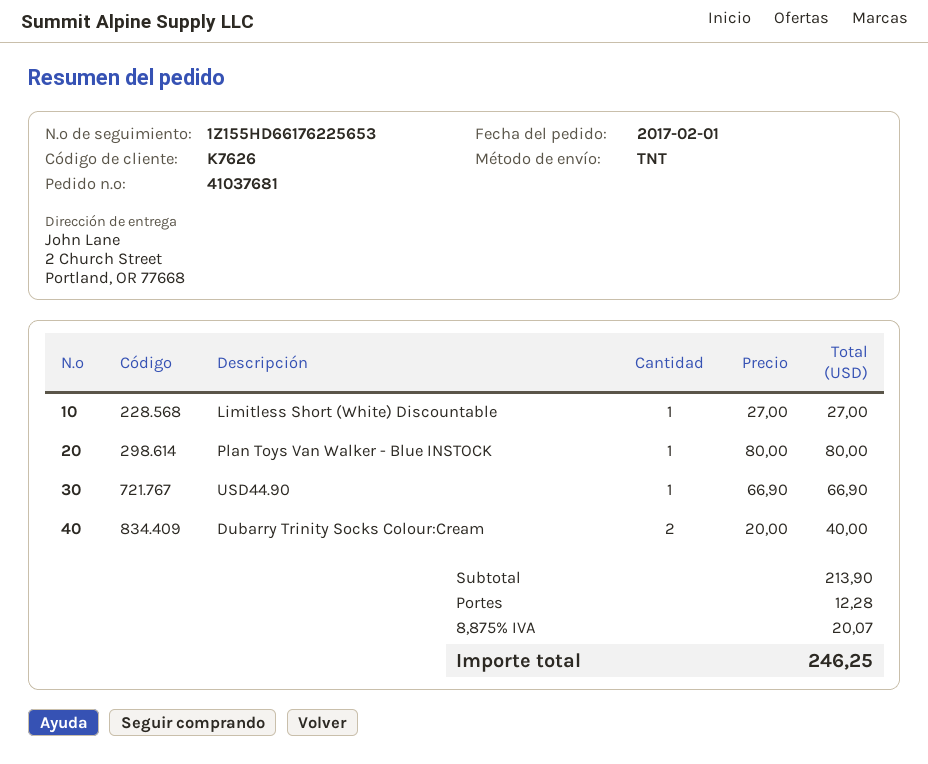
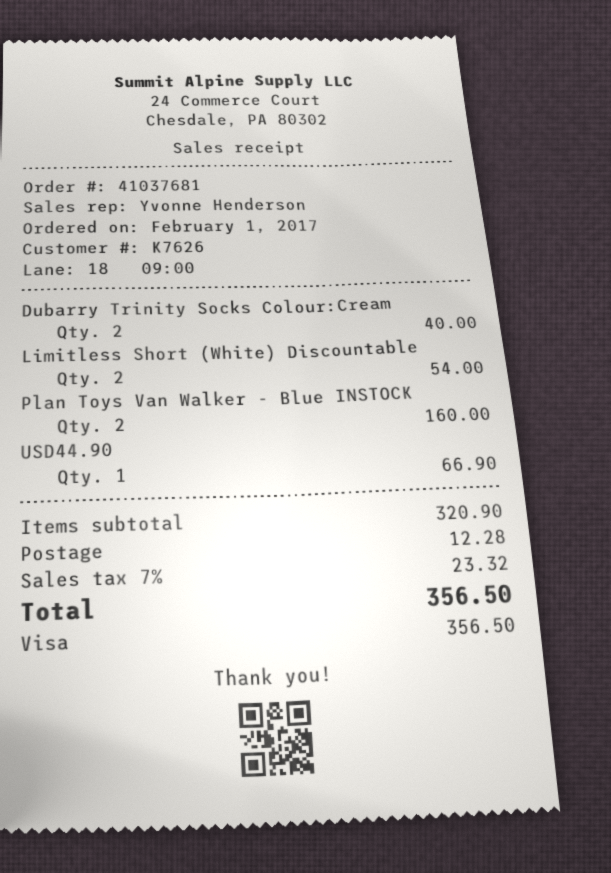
Limitless Short (White) Discountable: 1 for 27.00 -> 2 for 54.00
Plan Toys Van Walker - Blue INSTOCK: 1 for 80.00 -> 2 for 160.00
subtotal: 213.90 -> 320.90
tax: 8.875% = 20.07 -> 7% = 23.32
total: 246.25 -> 356.50

